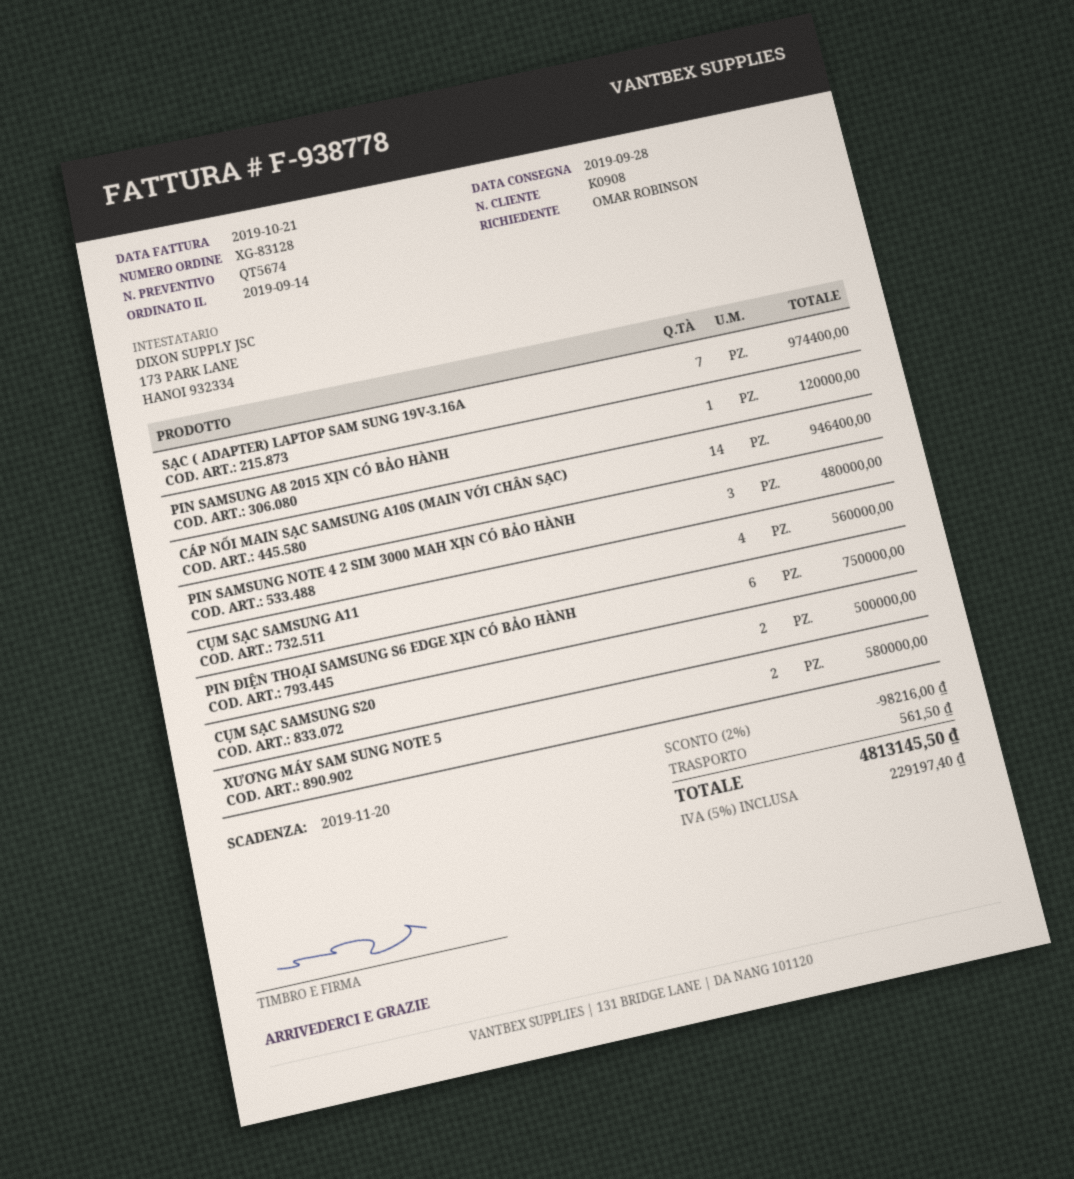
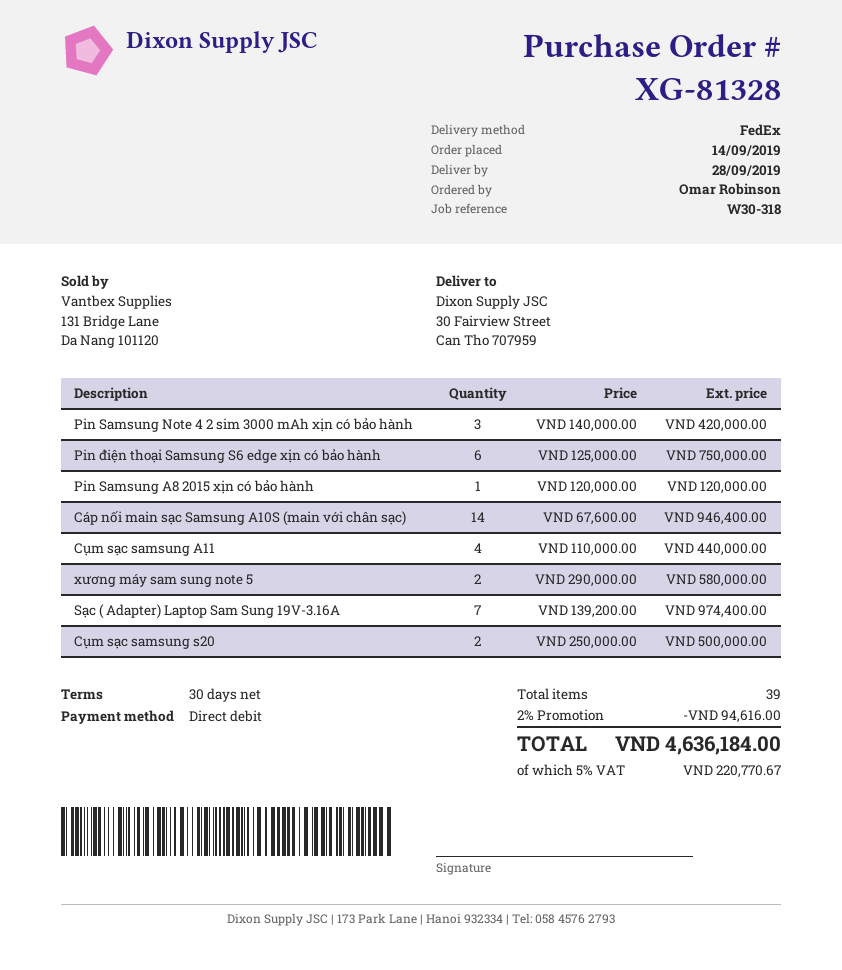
order number: XG-83128 -> XG-81328
PIN SAMSUNG NOTE 4 2 SIM 3000 MAH XỊN CÓ BẢO HÀNH: 3 for 480000.00 -> 3 for 420000.00
CỤM SẠC SAMSUNG A11: 4 for 560000.00 -> 4 for 440000.00
discount: 2% = 98216.00 -> 2% = 94616.00
shipping: 561.50 -> none
tax: 5% = 229197.40 -> 5% = 220770.67
total: 4813145.50 -> 4636184.00

